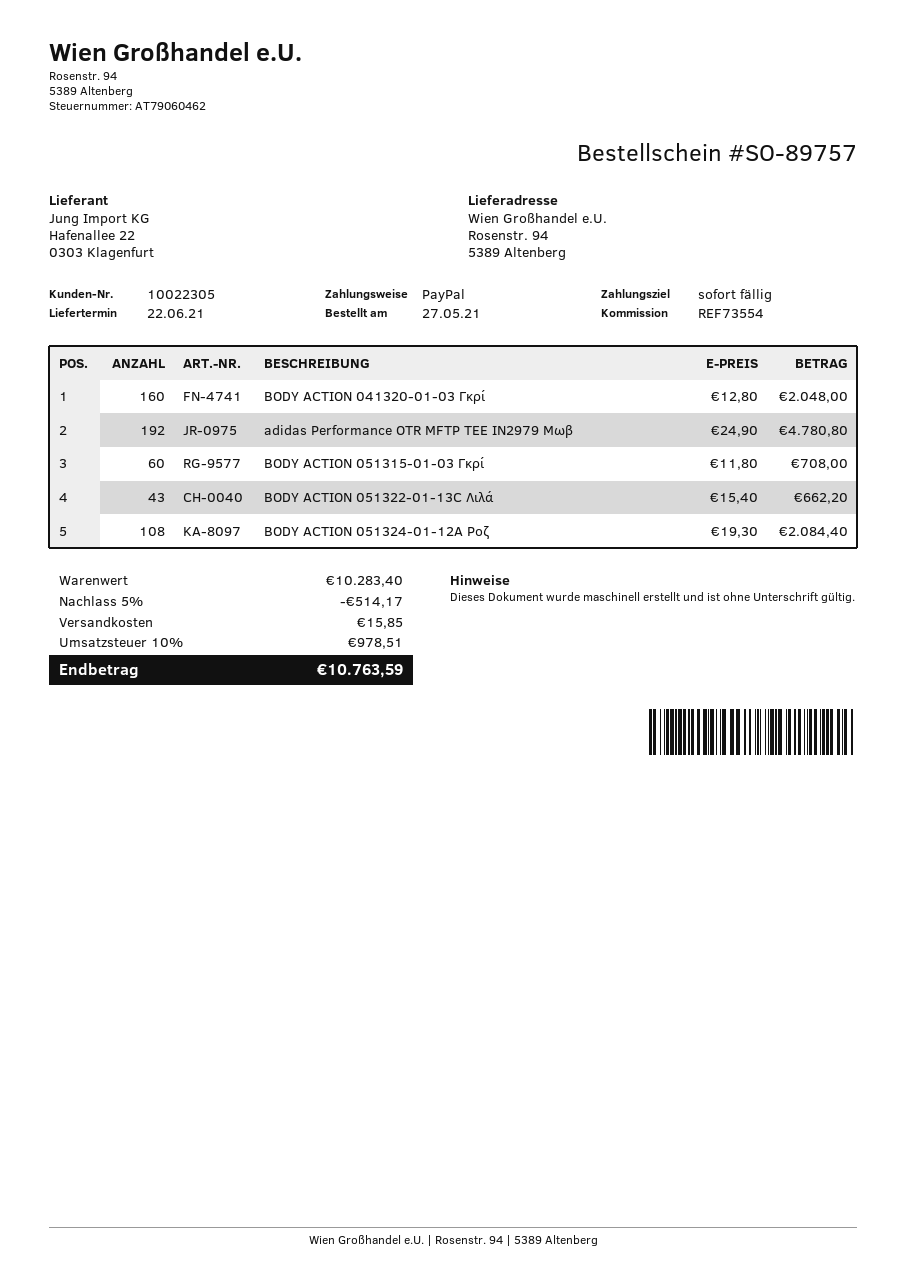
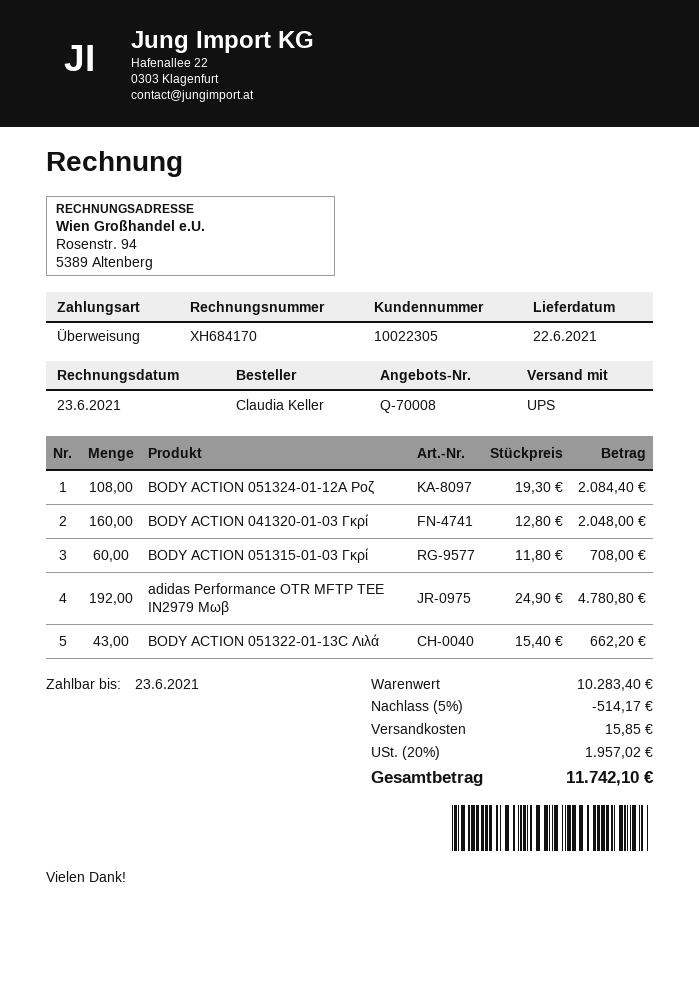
payment method: PayPal -> bank transfer
tax: 10% = 978.51 -> 20% = 1957.02
total: 10763.59 -> 11742.10

